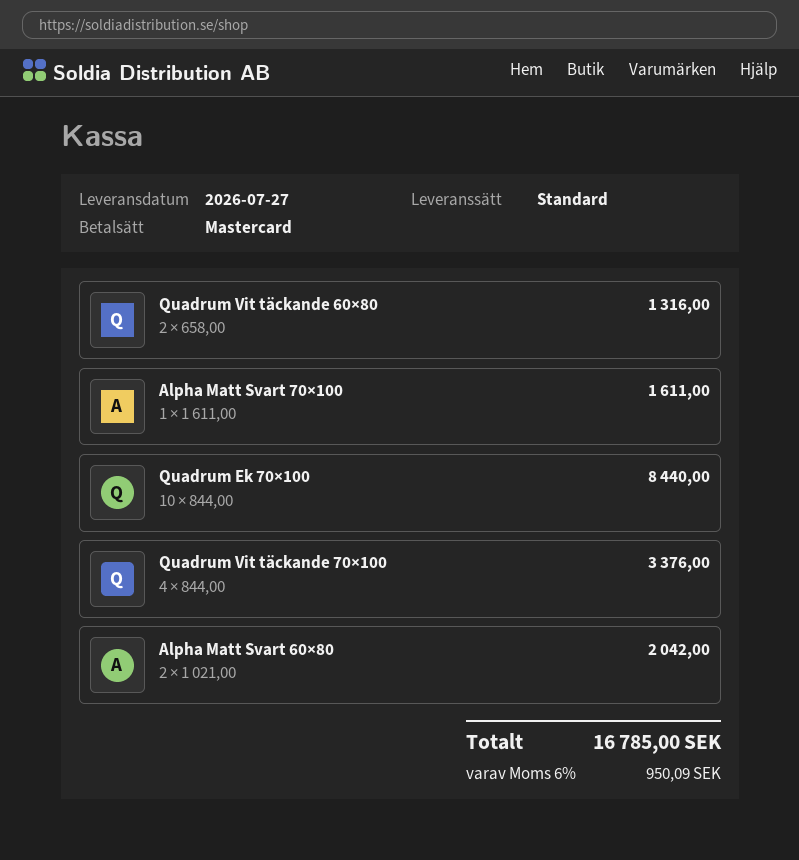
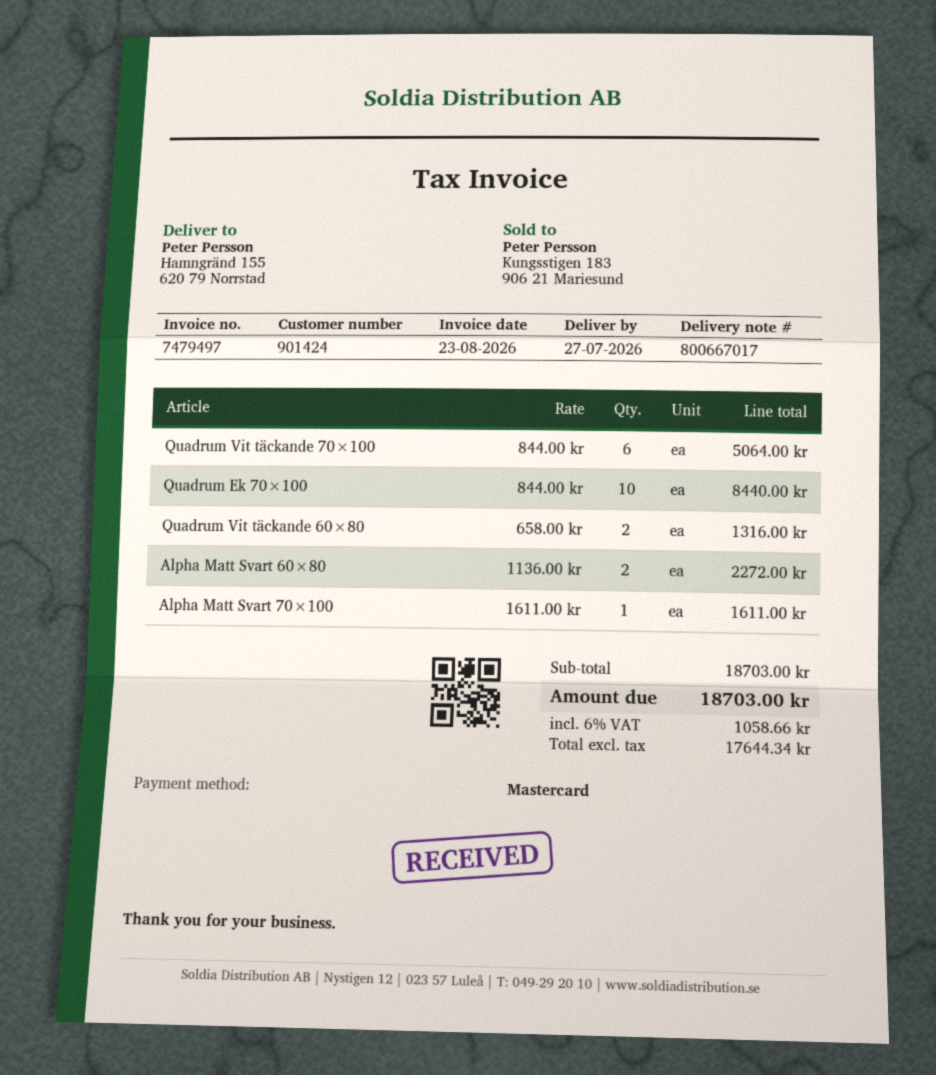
Quadrum Vit täckande 70×100: 4 x 844.00 = 3376.00 -> 6 x 844.00 = 5064.00
Alpha Matt Svart 60×80: 2 x 1021.00 = 2042.00 -> 2 x 1136.00 = 2272.00
tax: 6% = 950.09 -> 6% = 1058.66
total: 16785.00 -> 18703.00

